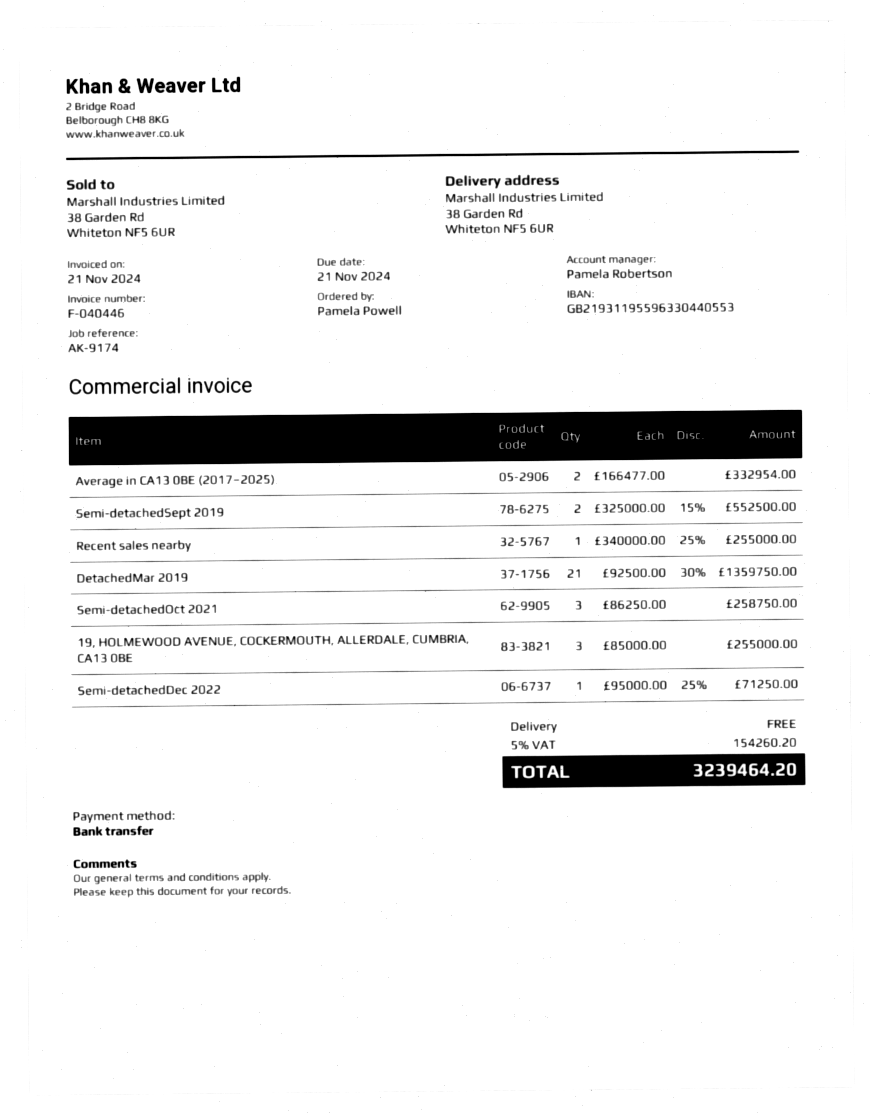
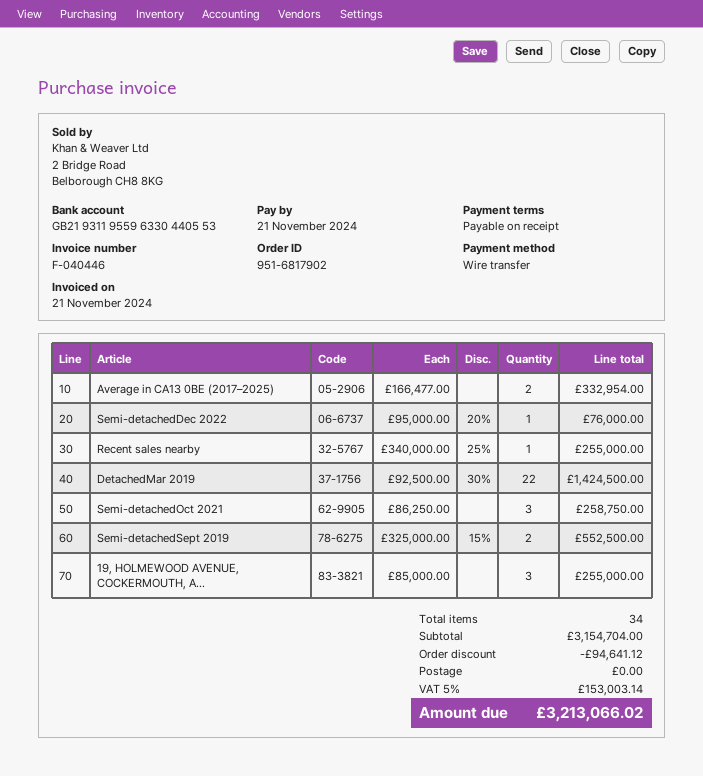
DetachedMar 2019: 21 x 92500.00 - 30% = 1359750.00 -> 22 x 92500.00 - 30% = 1424500.00
Semi-detachedDec 2022: 1 x 95000.00 - 25% = 71250.00 -> 1 x 95000.00 - 20% = 76000.00
discount: none -> 94641.12
tax: 5% = 154260.20 -> 5% = 153003.14
total: 3239464.20 -> 3213066.02

